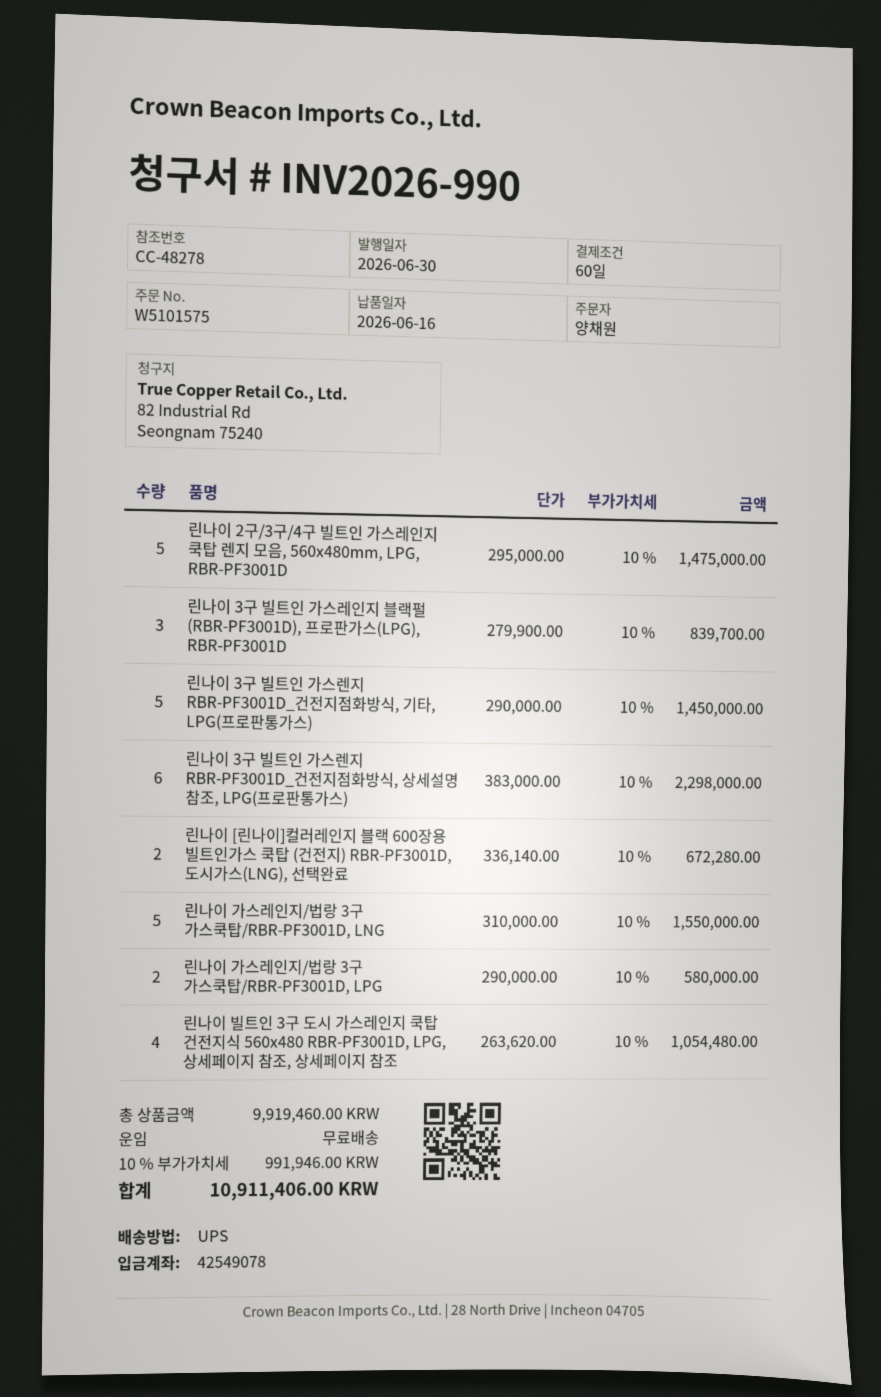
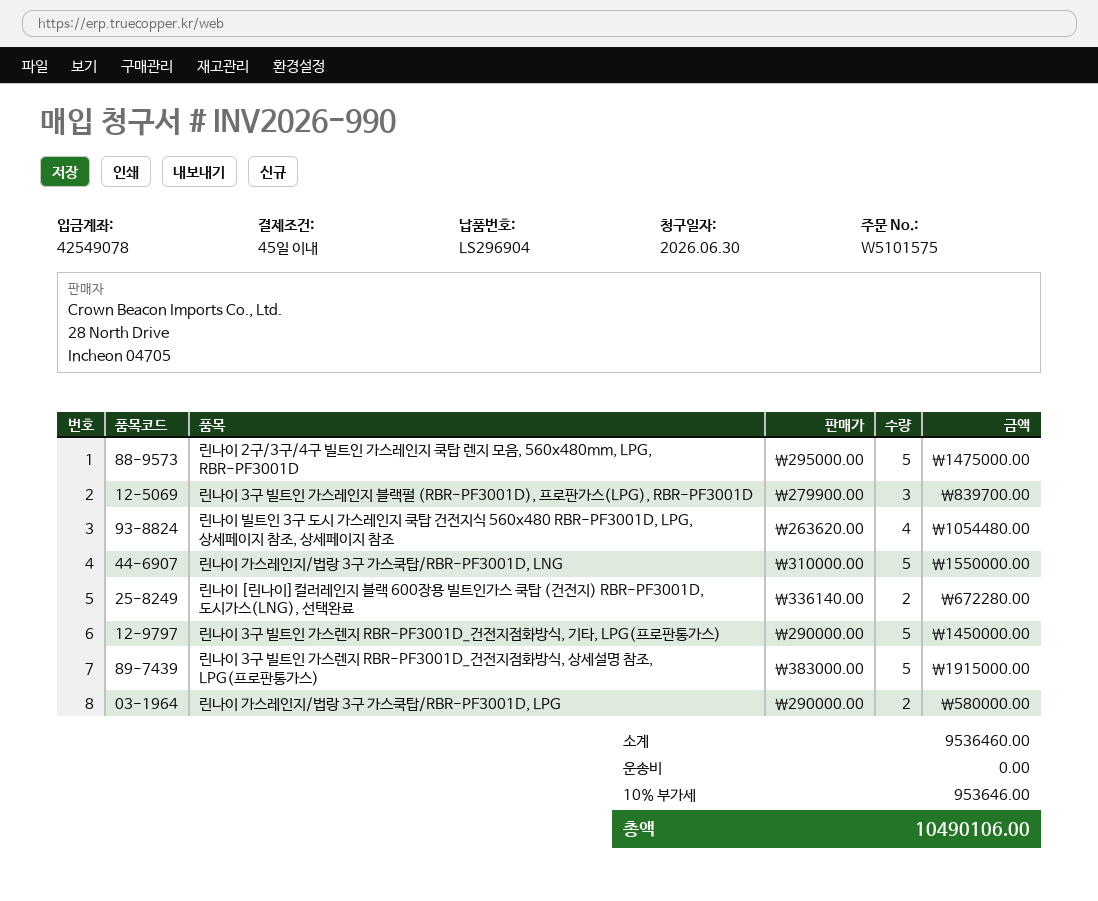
payment terms: 60 days -> 45 days
린나이 3구 빌트인 가스렌지 RBR-PF3001D_건전지점화방식, 상세설명 참조, LPG(프로판통가스): 6 x 383000.00 = 2298000.00 -> 5 x 383000.00 = 1915000.00
subtotal: 9919460.00 -> 9536460.00
tax: 10% = 991946.00 -> 10% = 953646.00
total: 10911406.00 -> 10490106.00

